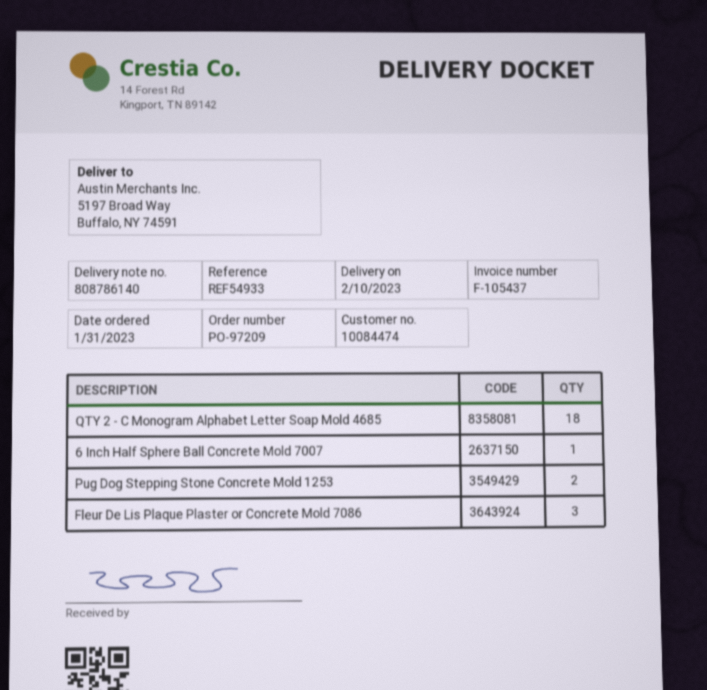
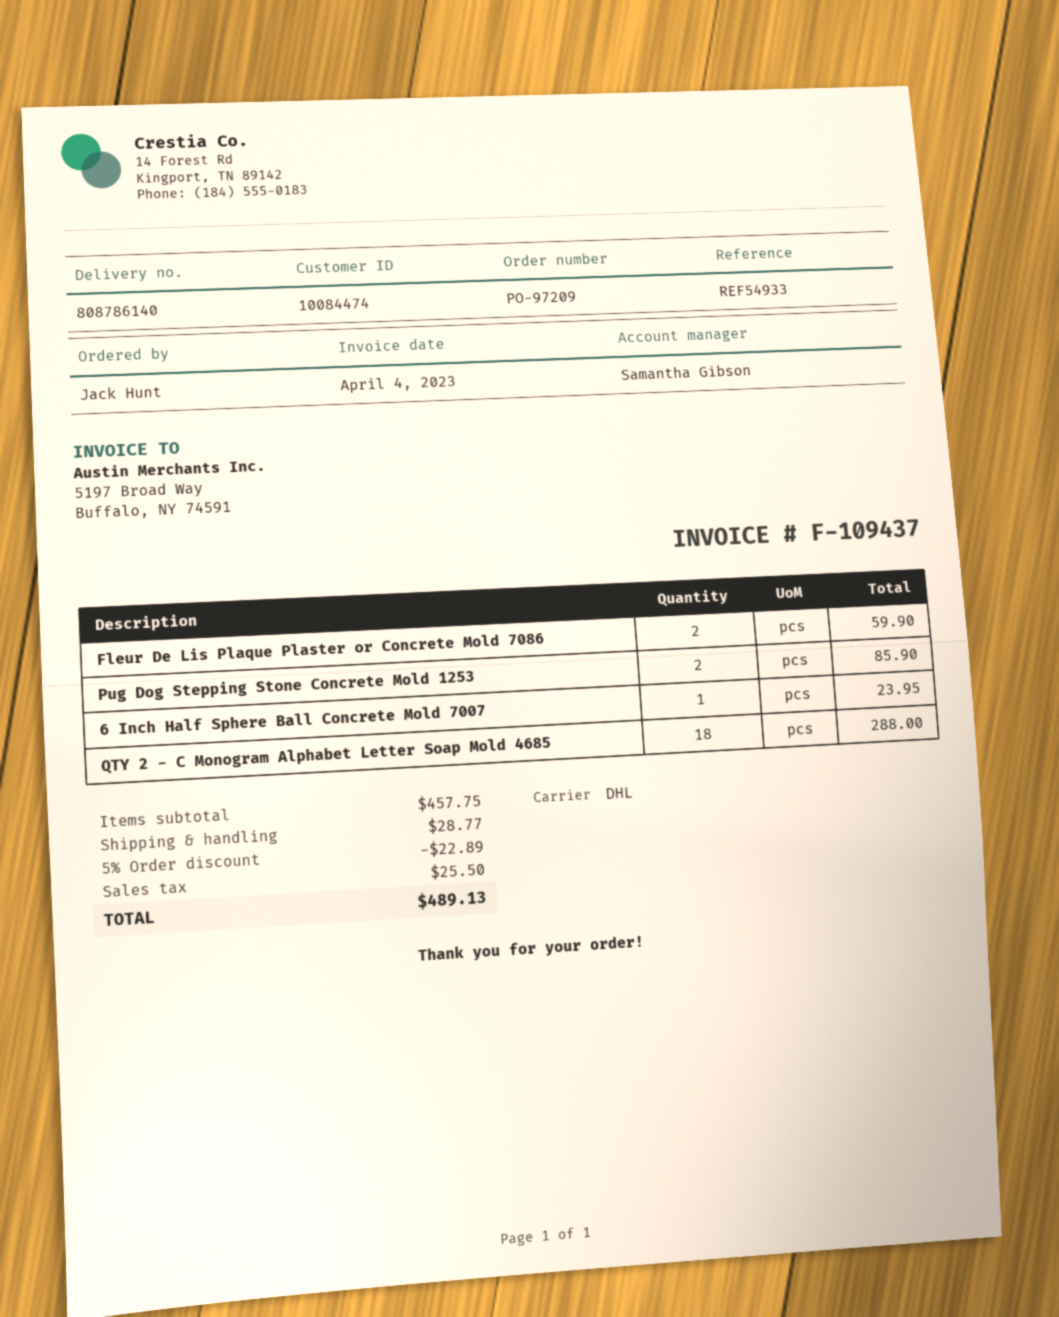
invoice number: F-105437 -> F-109437
Fleur De Lis Plaque Plaster or Concrete Mold 7086: 3 -> 2

